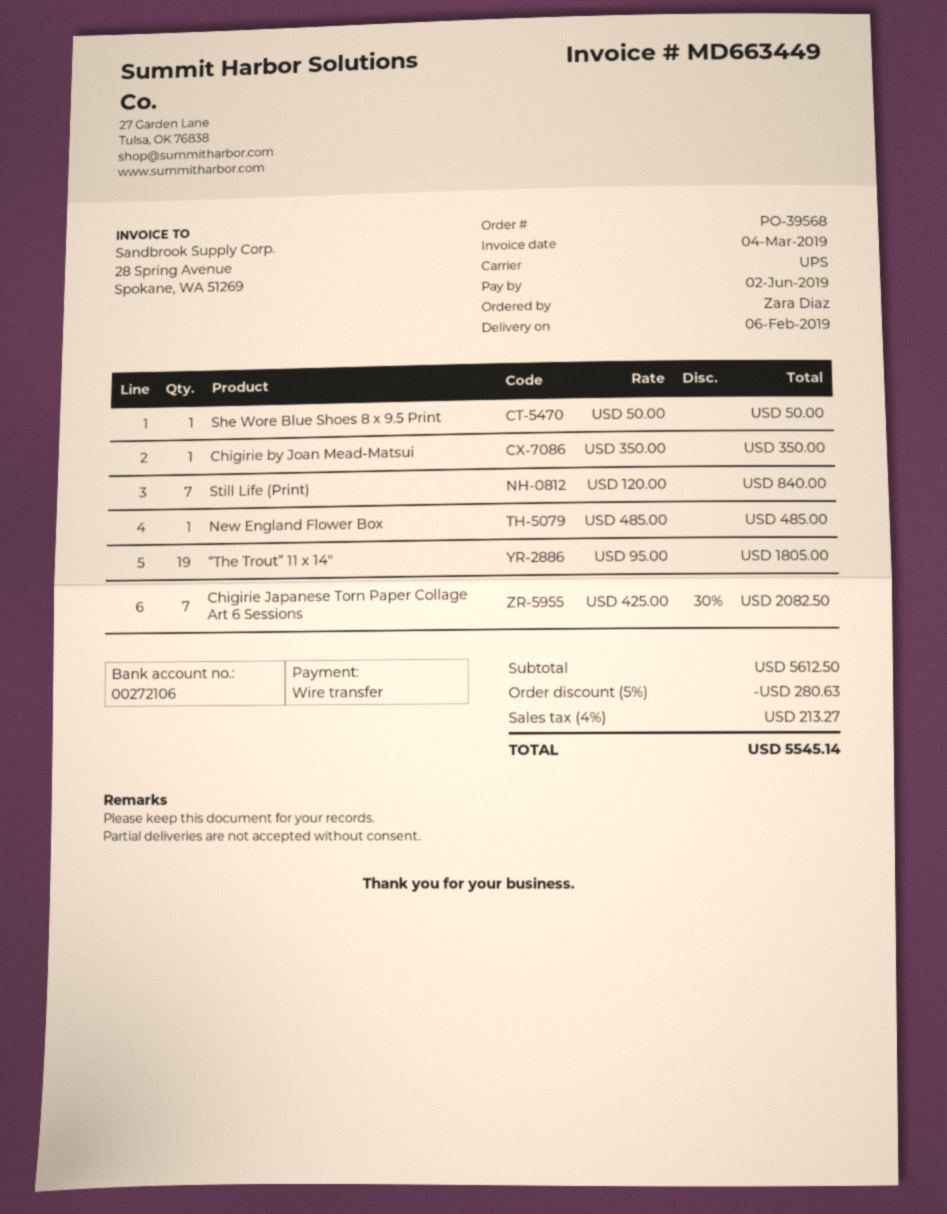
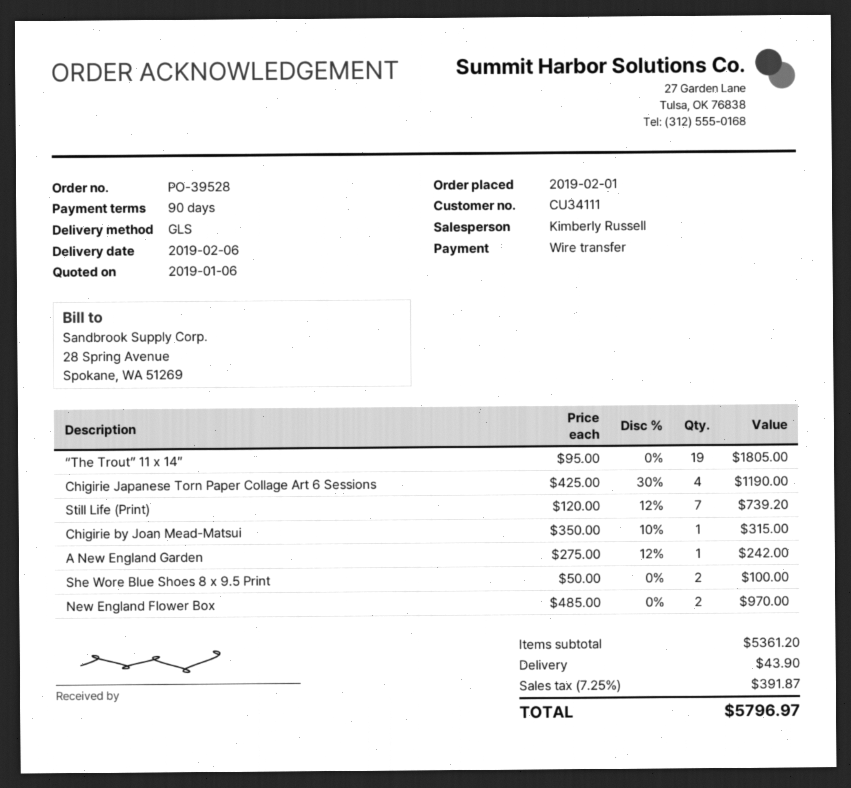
order number: PO-39568 -> PO-39528
shipping method: UPS -> GLS
She Wore Blue Shoes 8 x 9.5 Print: 1 x 50.00 = 50.00 -> 2 x 50.00 = 100.00
Chigirie by Joan Mead-Matsui: 1 x 350.00 = 350.00 -> 1 x 350.00 - 10% = 315.00
Still Life (Print): 7 x 120.00 = 840.00 -> 7 x 120.00 - 12% = 739.20
New England Flower Box: 1 x 485.00 = 485.00 -> 2 x 485.00 = 970.00
Chigirie Japanese Torn Paper Collage Art 6 Sessions: 7 x 425.00 - 30% = 2082.50 -> 4 x 425.00 - 30% = 1190.00
A New England Garden: none -> 1 x 275.00 - 12% = 242.00
subtotal: 5612.50 -> 5361.20
discount: 5% = 280.63 -> none
shipping: none -> 43.90
tax: 4% = 213.27 -> 7.25% = 391.87
total: 5545.14 -> 5796.97

